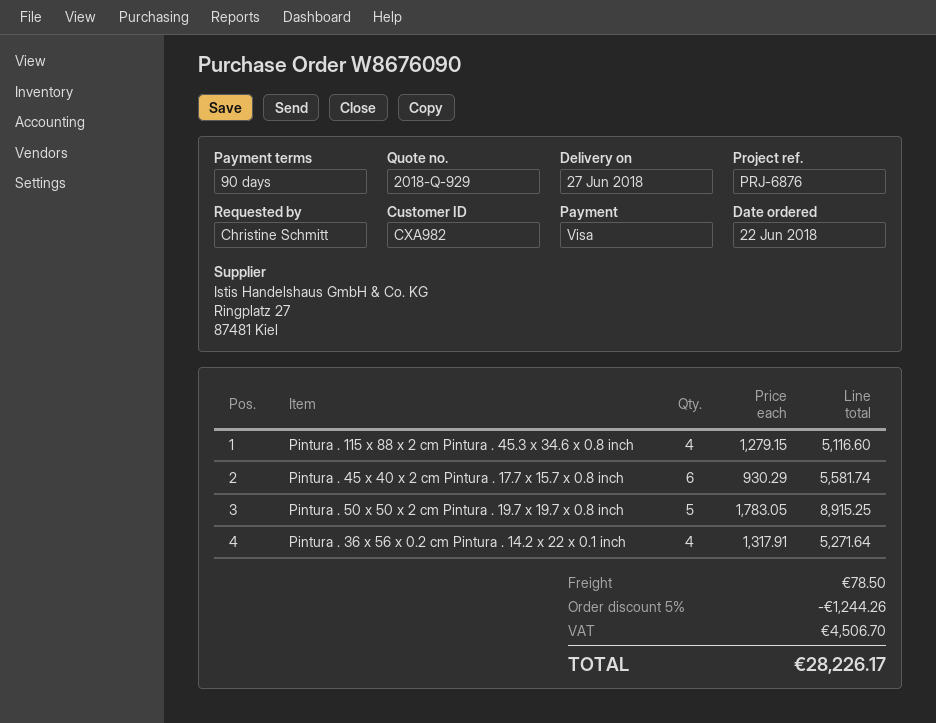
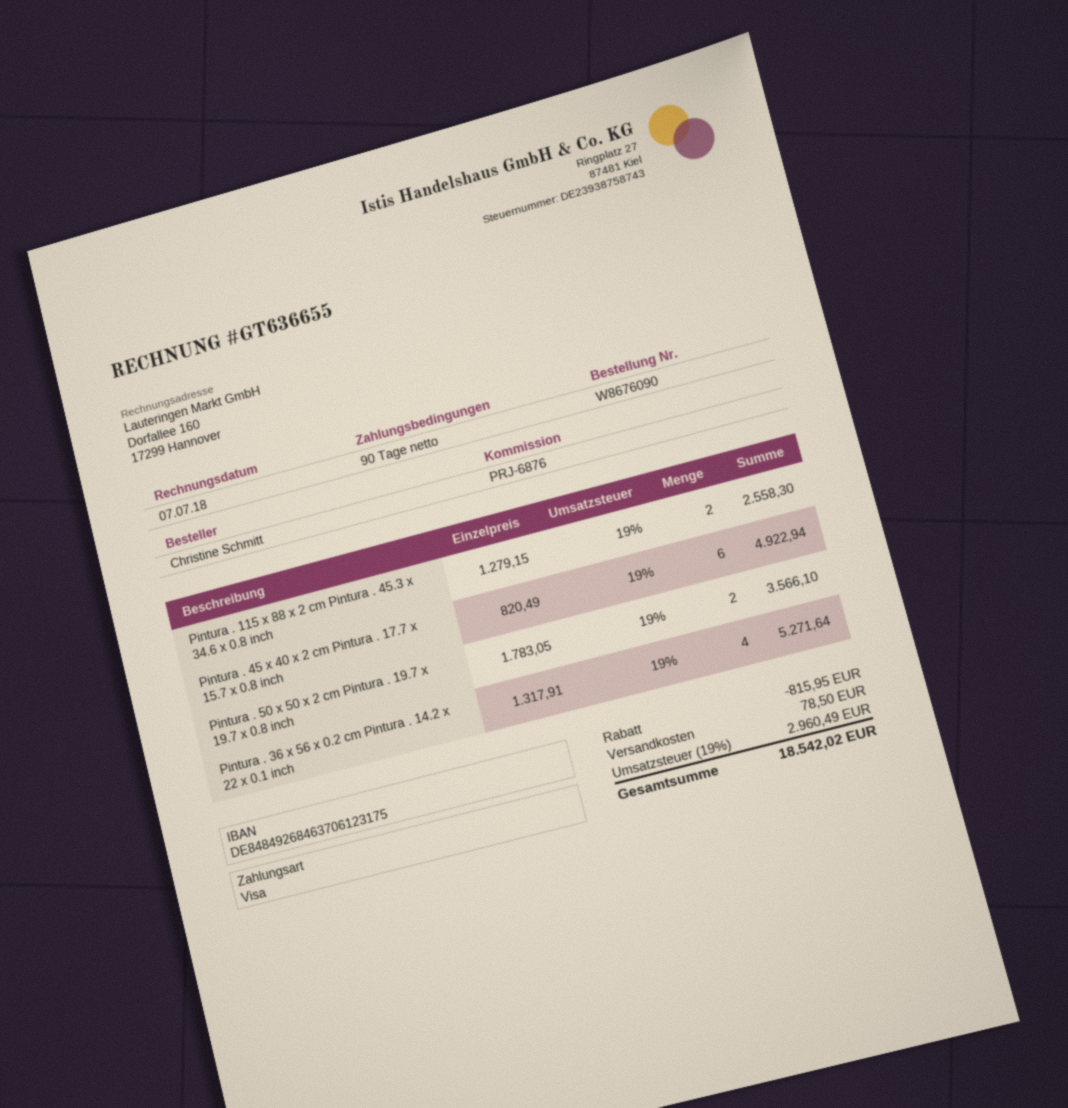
Pintura . 115 x 88 x 2 cm Pintura . 45.3 x 34.6 x 0.8 inch: 4 x 1279.15 = 5116.60 -> 2 x 1279.15 = 2558.30
Pintura . 45 x 40 x 2 cm Pintura . 17.7 x 15.7 x 0.8 inch: 6 x 930.29 = 5581.74 -> 6 x 820.49 = 4922.94
Pintura . 50 x 50 x 2 cm Pintura . 19.7 x 19.7 x 0.8 inch: 5 x 1783.05 = 8915.25 -> 2 x 1783.05 = 3566.10
discount: 1244.26 -> 815.95
tax: 4506.70 -> 2960.49
total: 28226.17 -> 18542.02

